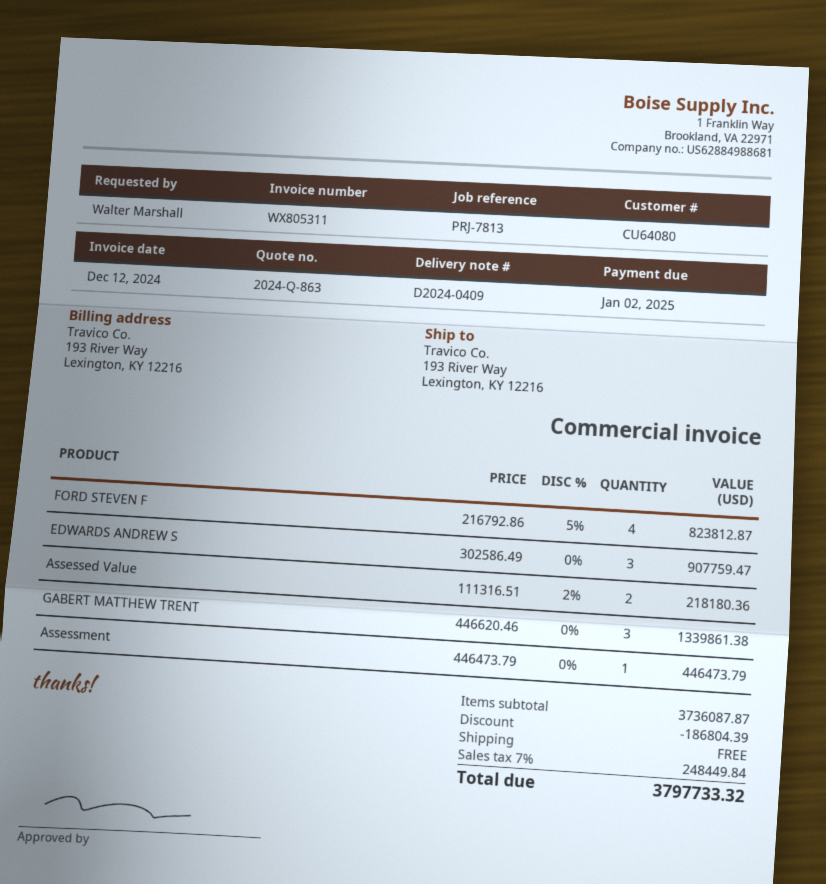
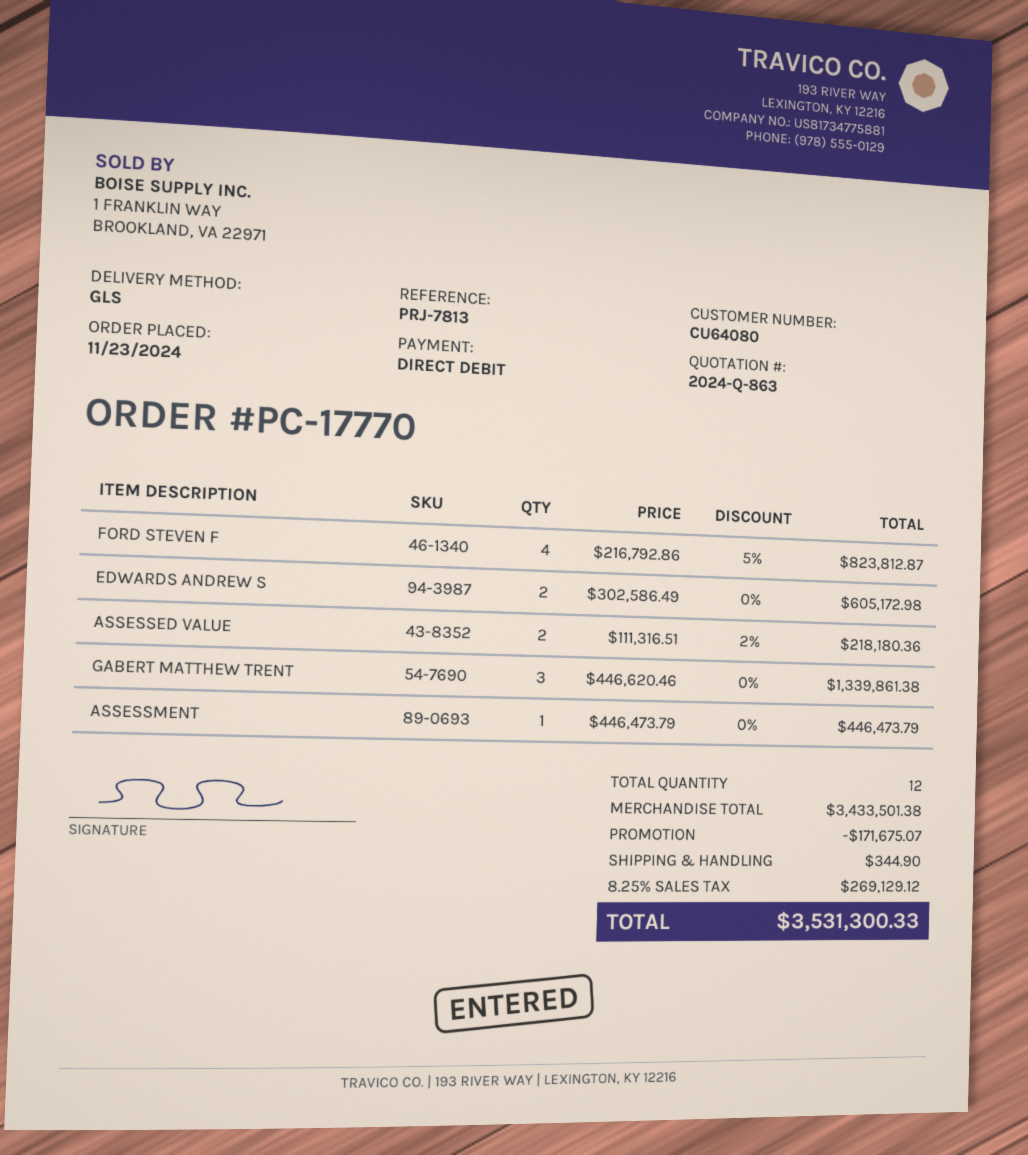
EDWARDS ANDREW S: 3 x 302586.49 = 907759.47 -> 2 x 302586.49 = 605172.98
subtotal: 3736087.87 -> 3433501.38
discount: 186804.39 -> 171675.07
shipping: 0.00 -> 344.90
tax: 7% = 248449.84 -> 8.25% = 269129.12
total: 3797733.32 -> 3531300.33

